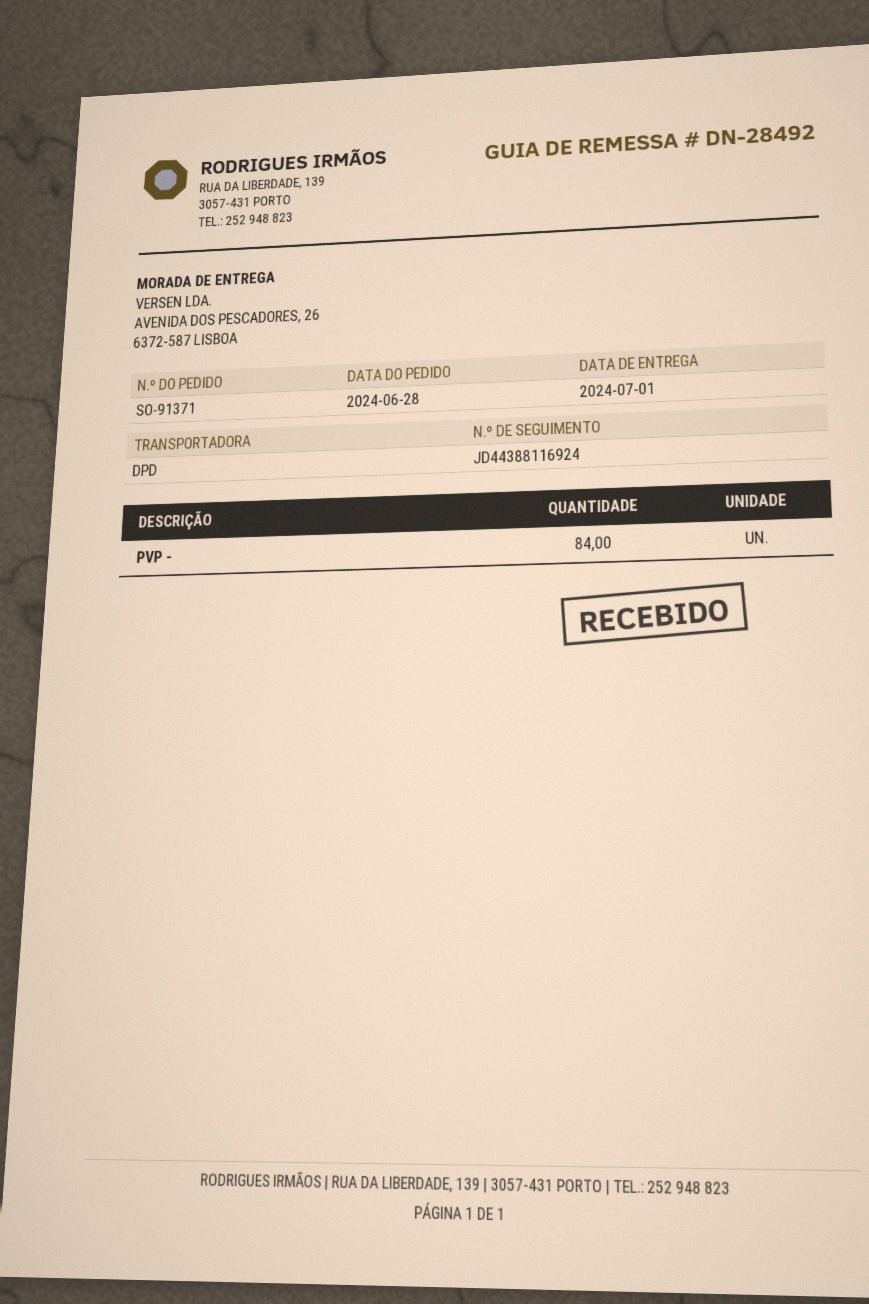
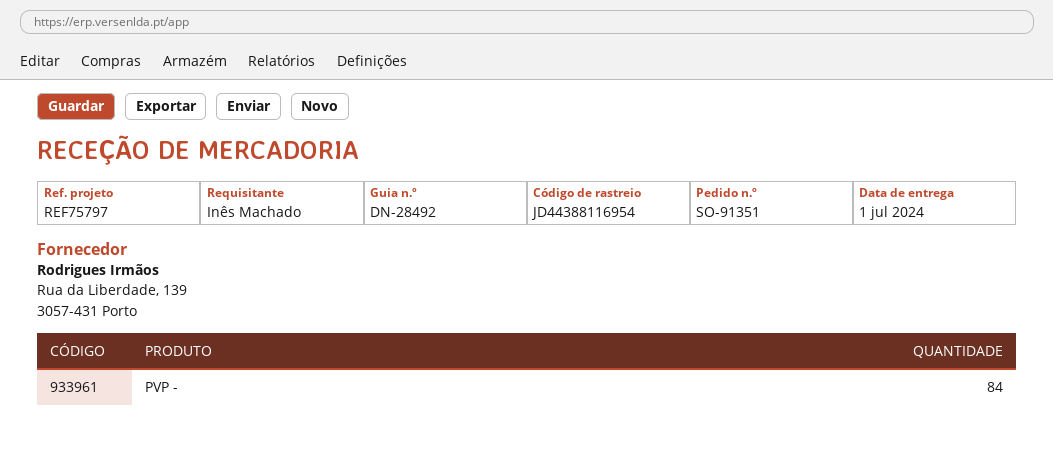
order number: SO-91371 -> SO-91351
tracking number: JD44388116924 -> JD44388116954

